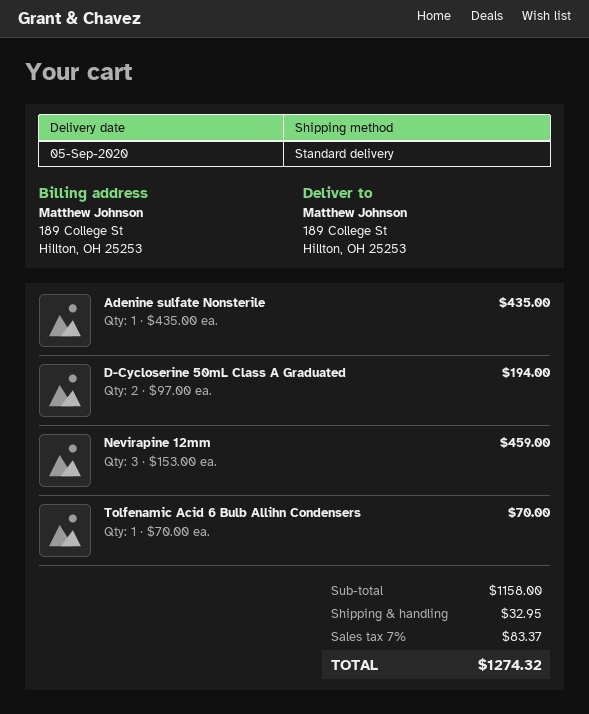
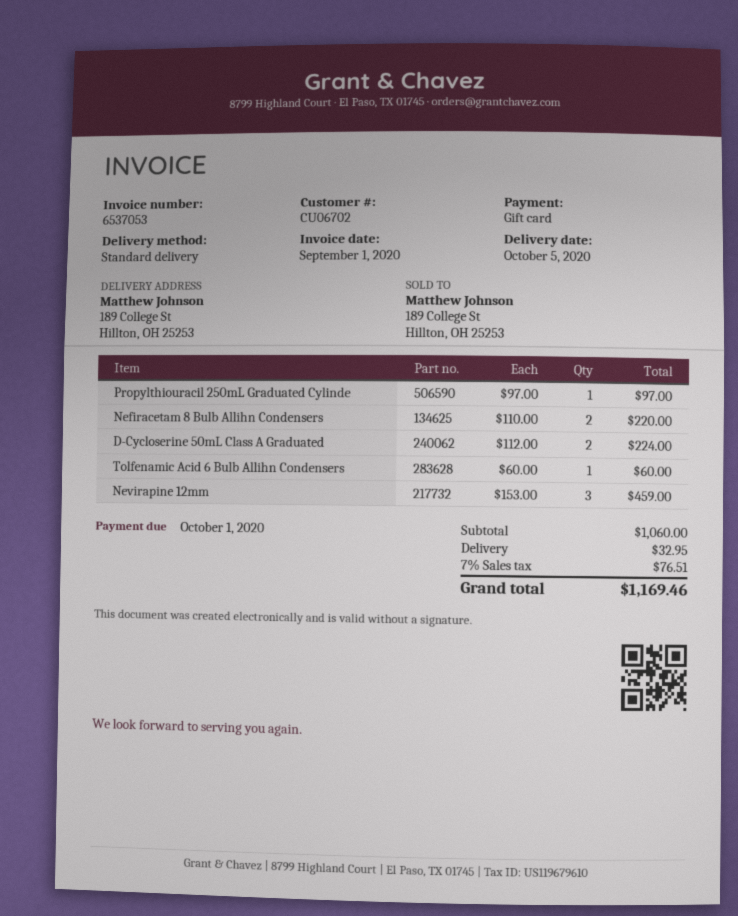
delivery date: 2020-09-05 -> 2020-10-05
Adenine sulfate Nonsterile: 1 x 435.00 = 435.00 -> none
D-Cycloserine 50mL Class A Graduated: 2 x 97.00 = 194.00 -> 2 x 112.00 = 224.00
Tolfenamic Acid 6 Bulb Allihn Condensers: 1 x 70.00 = 70.00 -> 1 x 60.00 = 60.00
Propylthiouracil 250mL Graduated Cylinde: none -> 1 x 97.00 = 97.00
Nefiracetam 8 Bulb Allihn Condensers: none -> 2 x 110.00 = 220.00
subtotal: 1158.00 -> 1060.00
tax: 7% = 83.37 -> 7% = 76.51
total: 1274.32 -> 1169.46

